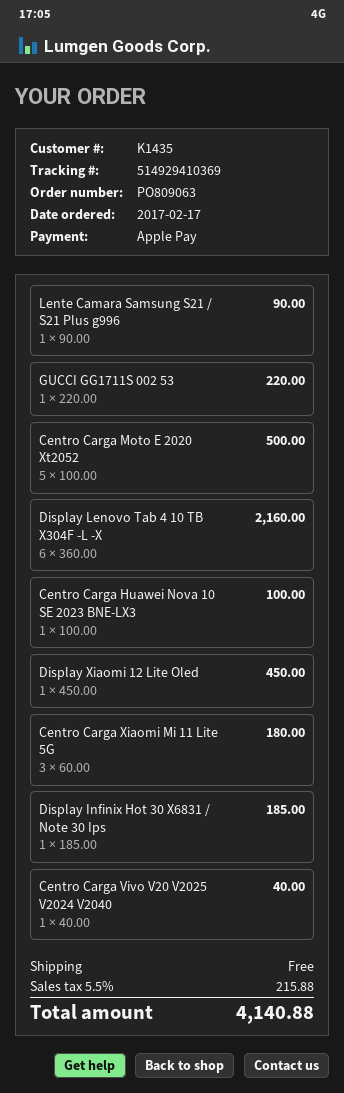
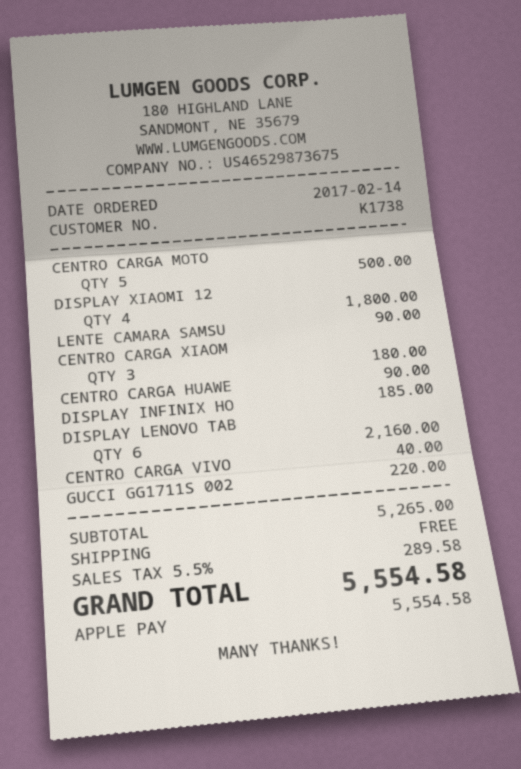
order date: 2017-02-17 -> 2017-02-14
customer number: K1435 -> K1738
Centro Carga Huawei Nova 10 SE 2023 BNE-LX3: 1 for 100.00 -> 1 for 90.00
Display Xiaomi 12 Lite Oled: 1 for 450.00 -> 4 for 1800.00
tax: 5.5% = 215.88 -> 5.5% = 289.58
total: 4140.88 -> 5554.58

